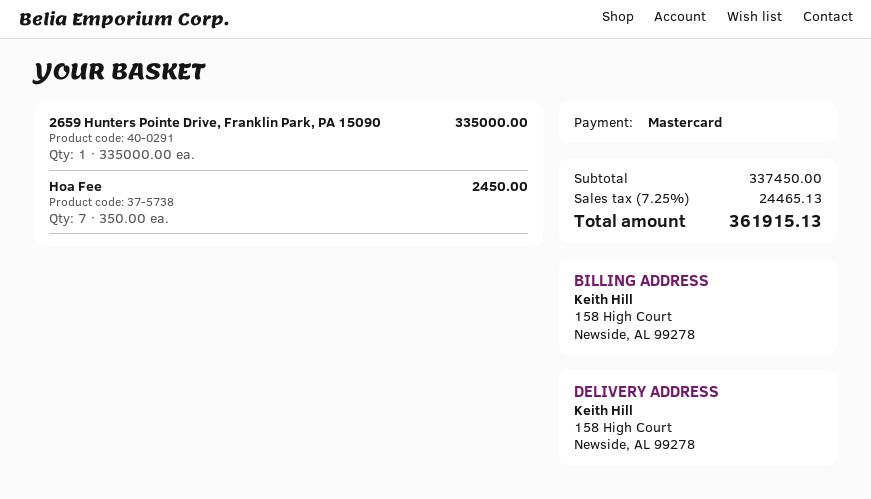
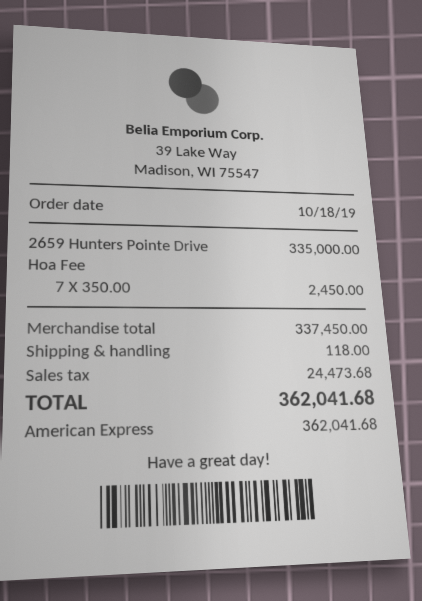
payment method: Mastercard -> American Express
shipping: none -> 118.00
tax: 24465.13 -> 24473.68
total: 361915.13 -> 362041.68

